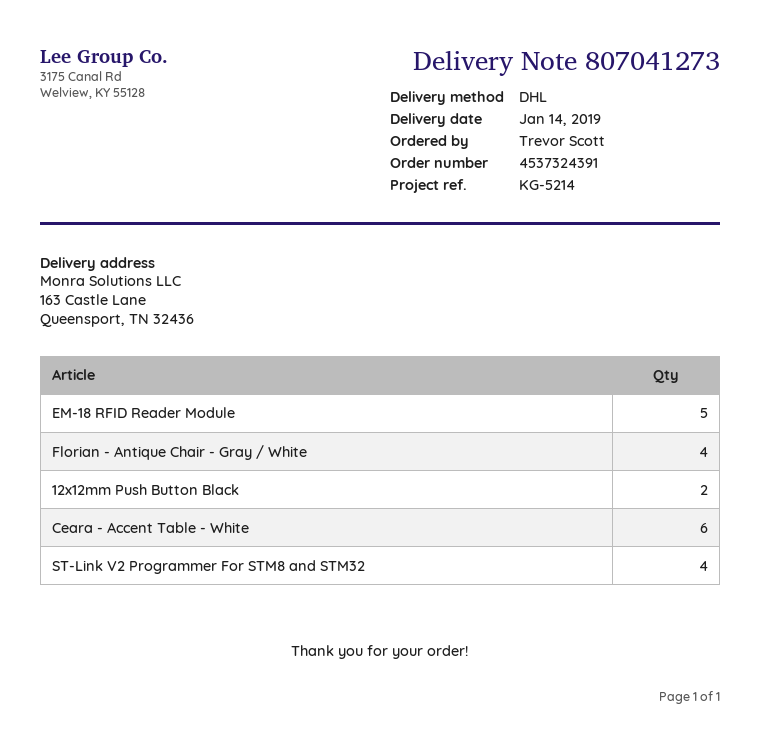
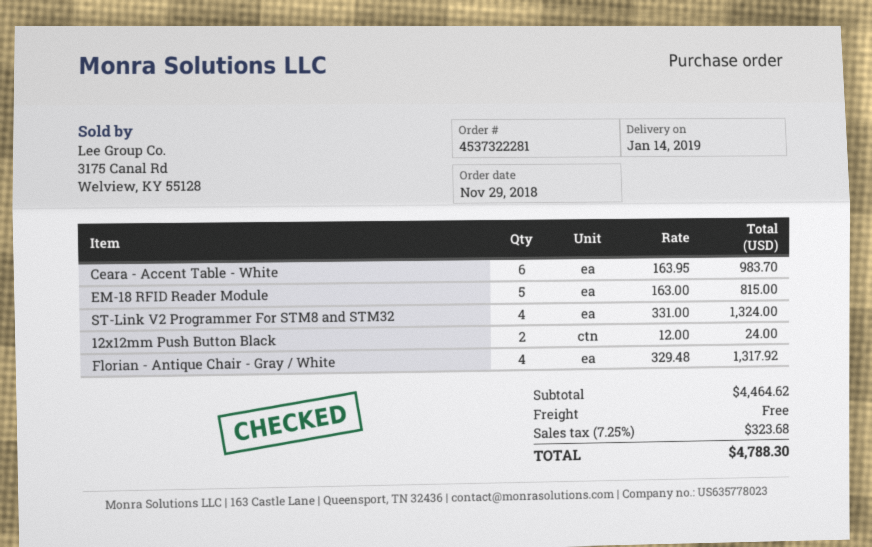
order number: 4537324391 -> 4537322281

